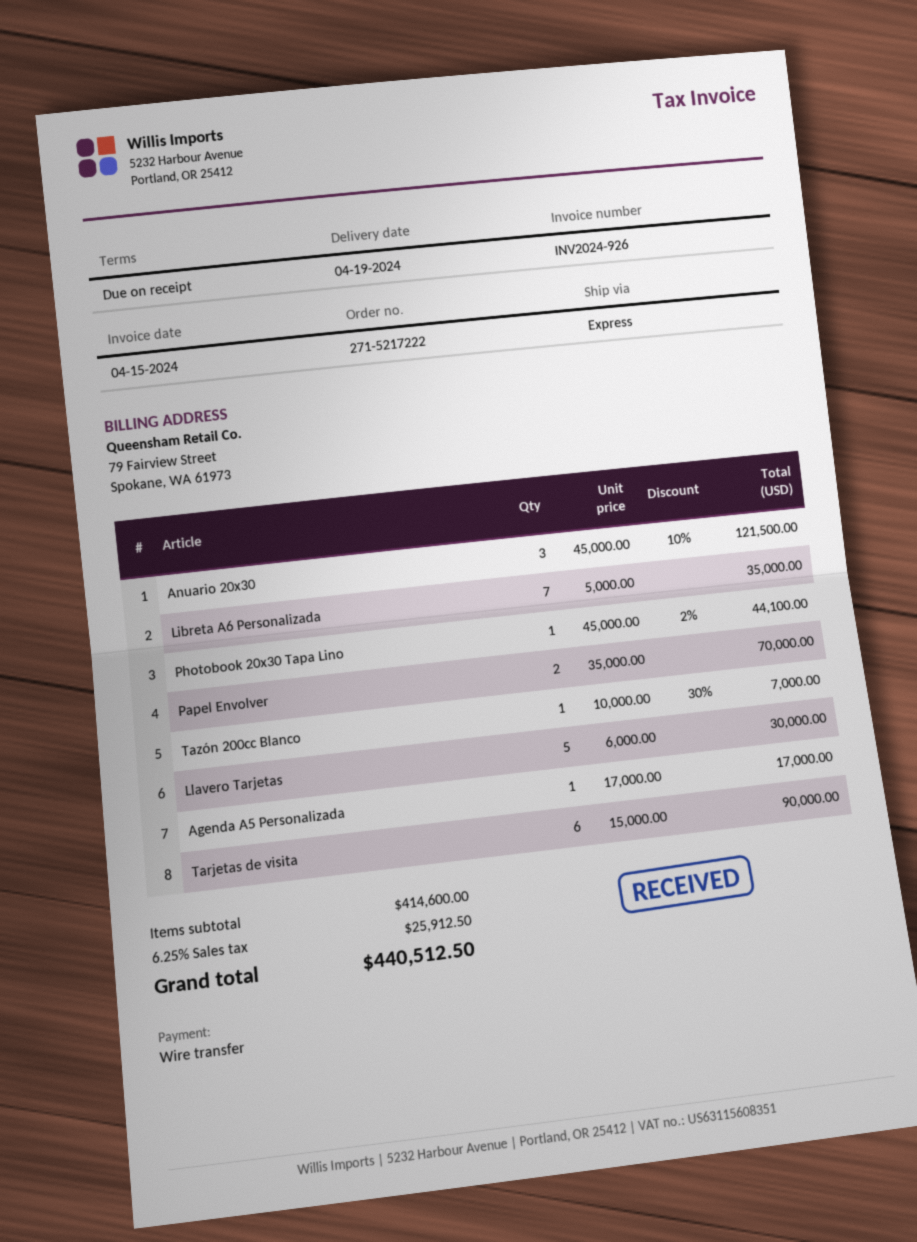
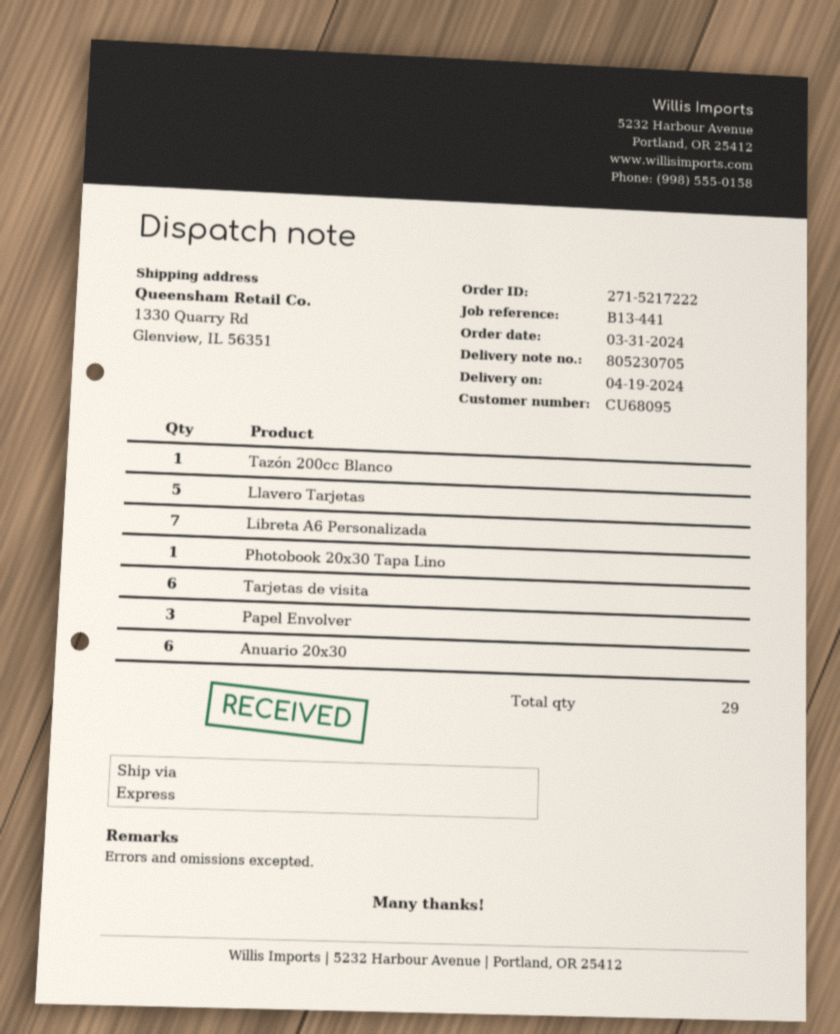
Anuario 20x30: 3 -> 6
Papel Envolver: 2 -> 3
Agenda A5 Personalizada: 1 -> none

